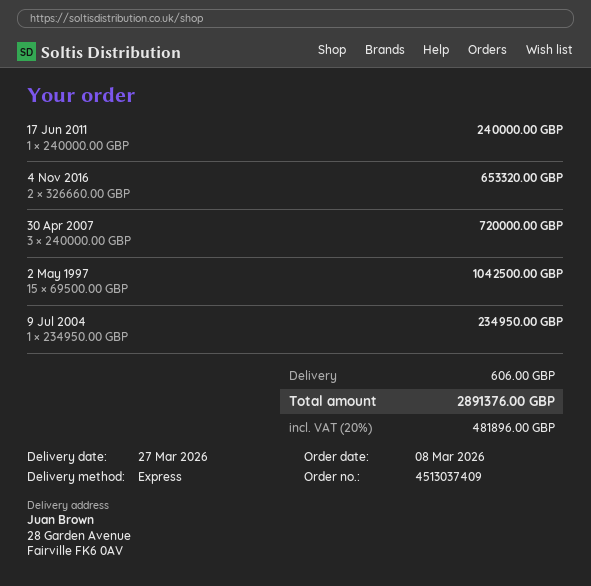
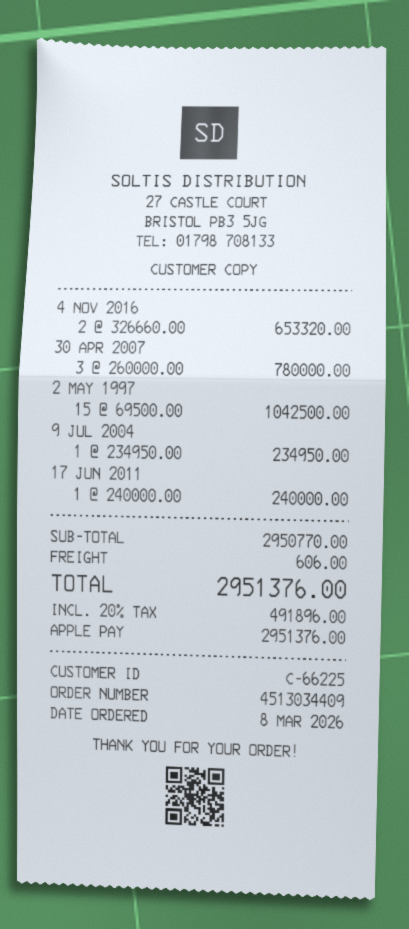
order number: 4513037409 -> 4513034409
30 Apr 2007: 3 x 240000.00 = 720000.00 -> 3 x 260000.00 = 780000.00
tax: 20% = 481896.00 -> 20% = 491896.00
total: 2891376.00 -> 2951376.00

